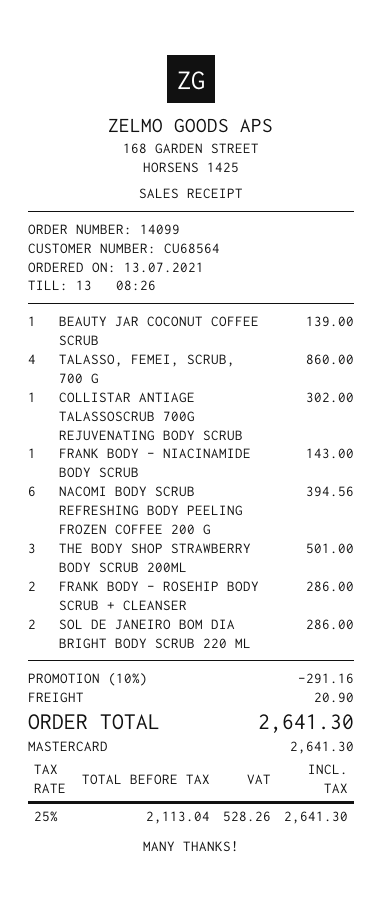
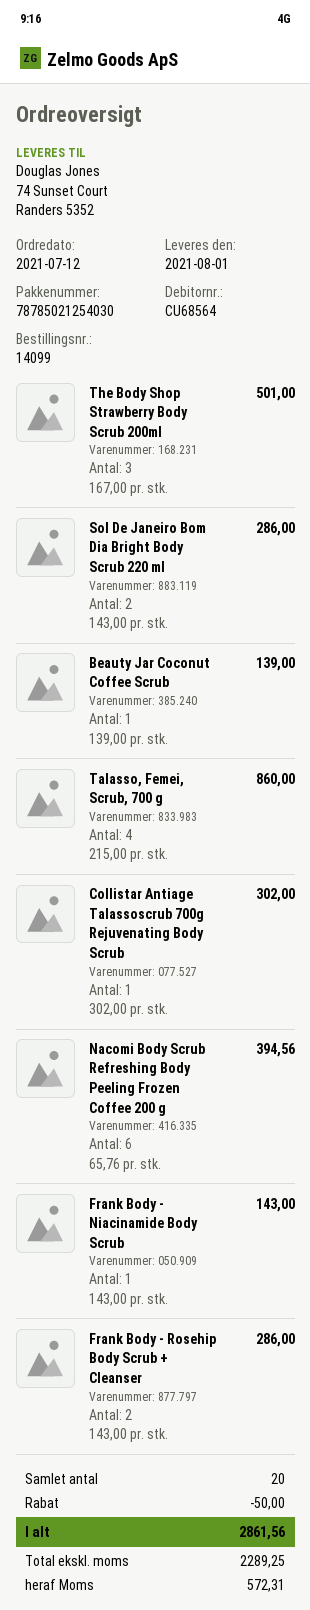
order date: 2021-07-13 -> 2021-07-12
discount: 291.16 -> 50.00
shipping: 20.90 -> none
net: 2113.04 -> 2289.25
tax: 528.26 -> 572.31
total: 2641.30 -> 2861.56

